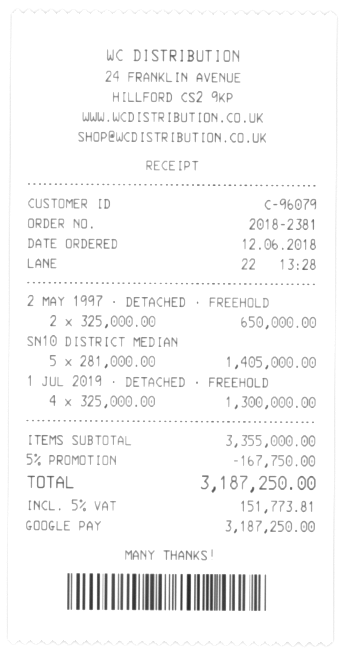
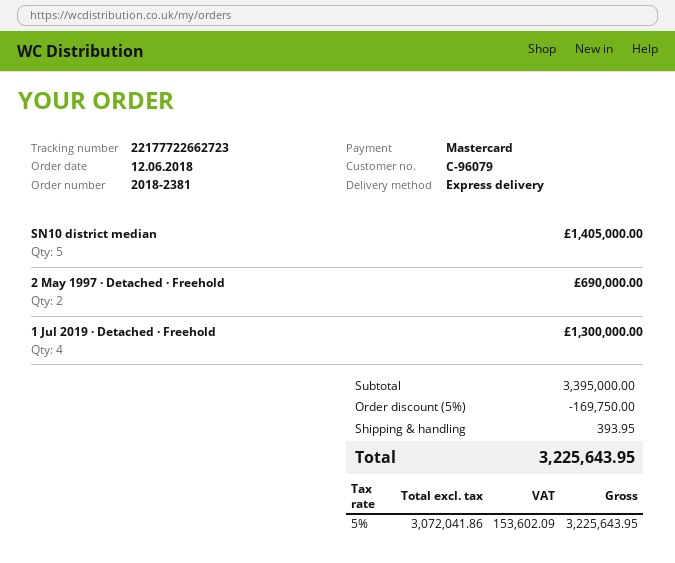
payment method: Google Pay -> Mastercard
2 MAY 1997 · DETACHED · FREEHOLD: 2 for 650000.00 -> 2 for 690000.00
subtotal: 3355000.00 -> 3395000.00
discount: 5% = 167750.00 -> 5% = 169750.00
shipping: none -> 393.95
tax: 5% = 151773.81 -> 5% = 153602.09
total: 3187250.00 -> 3225643.95

